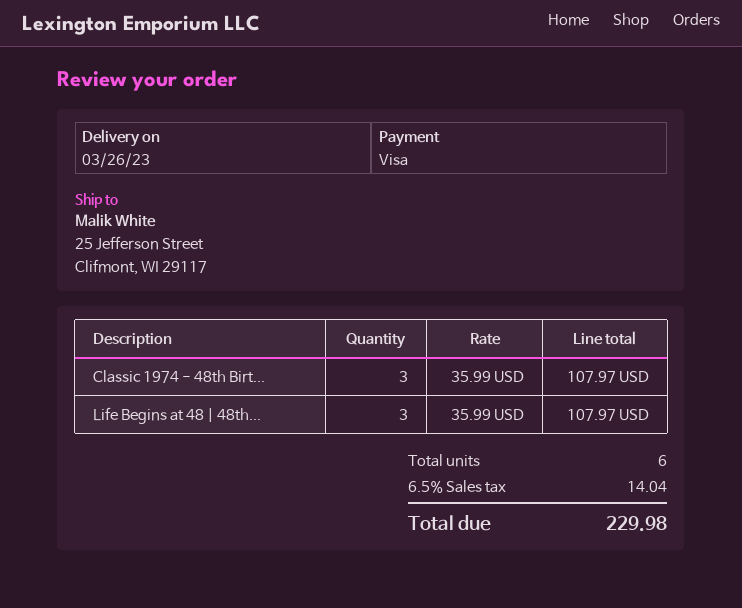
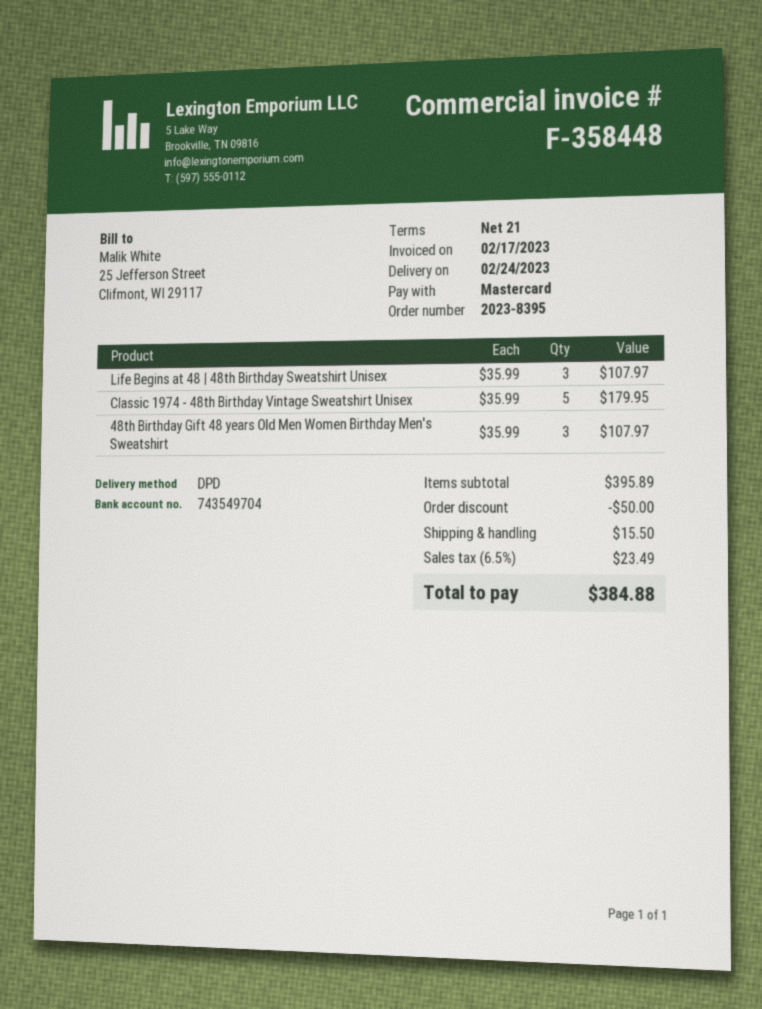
delivery date: 2023-03-26 -> 2023-02-24
payment method: Visa -> Mastercard
Classic 1974 - 48th Birt...: 3 x 35.99 = 107.97 -> 5 x 35.99 = 179.95
48th Birthday Gift 48 years Old Men Women Birthday Men's Sweatshirt: none -> 3 x 35.99 = 107.97
discount: none -> 50.00
shipping: none -> 15.50
tax: 6.5% = 14.04 -> 6.5% = 23.49
total: 229.98 -> 384.88

